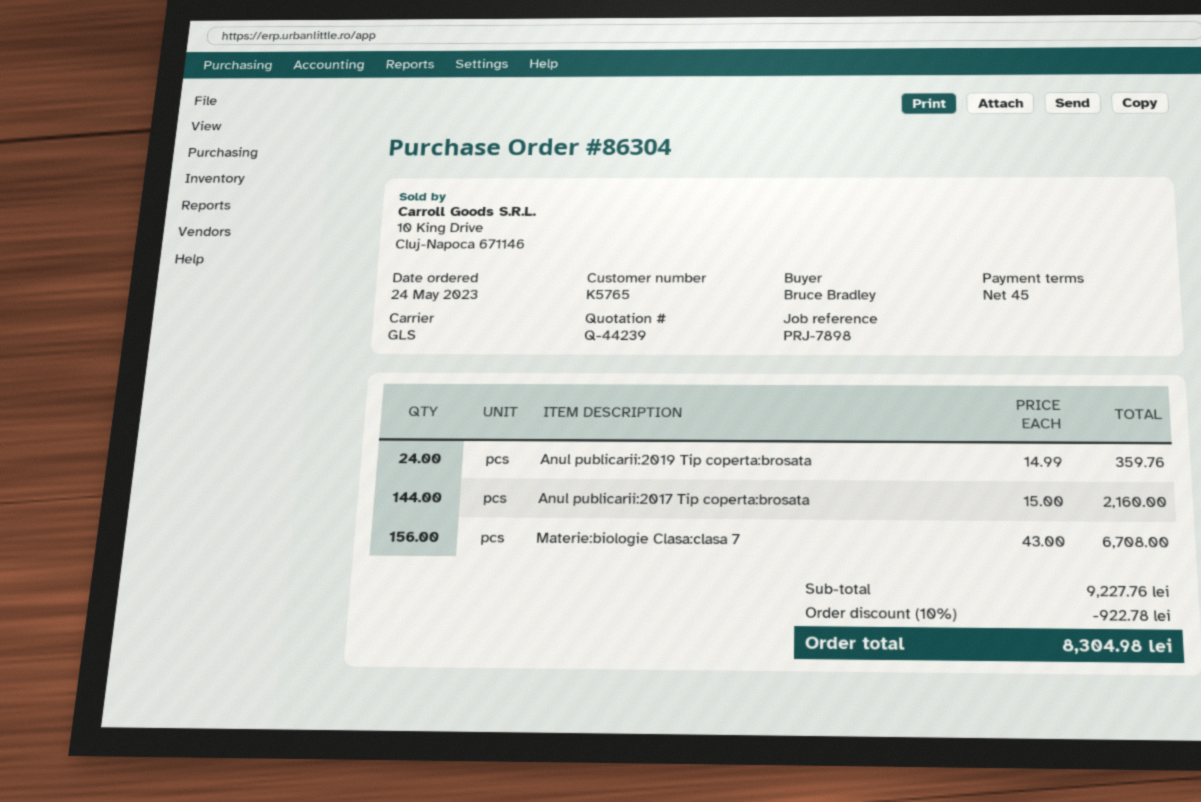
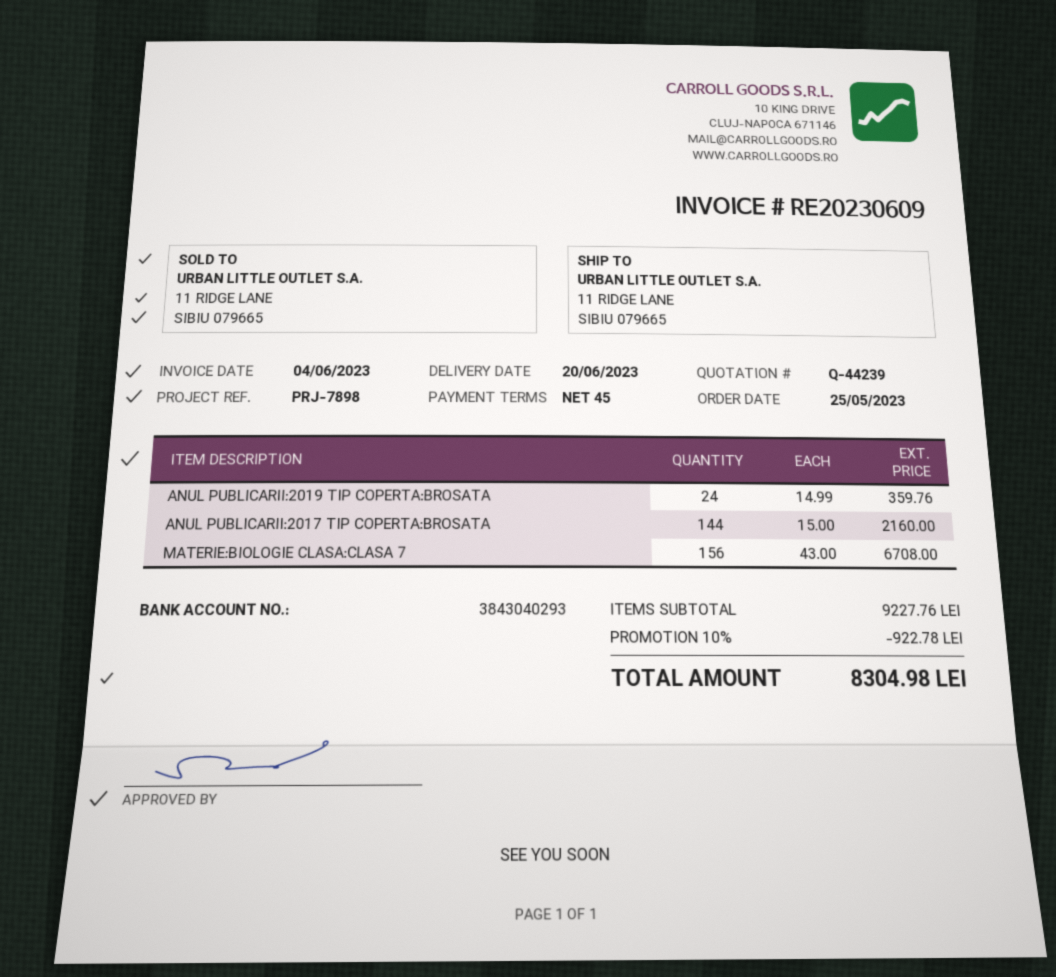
order date: 2023-05-24 -> 2023-05-25

